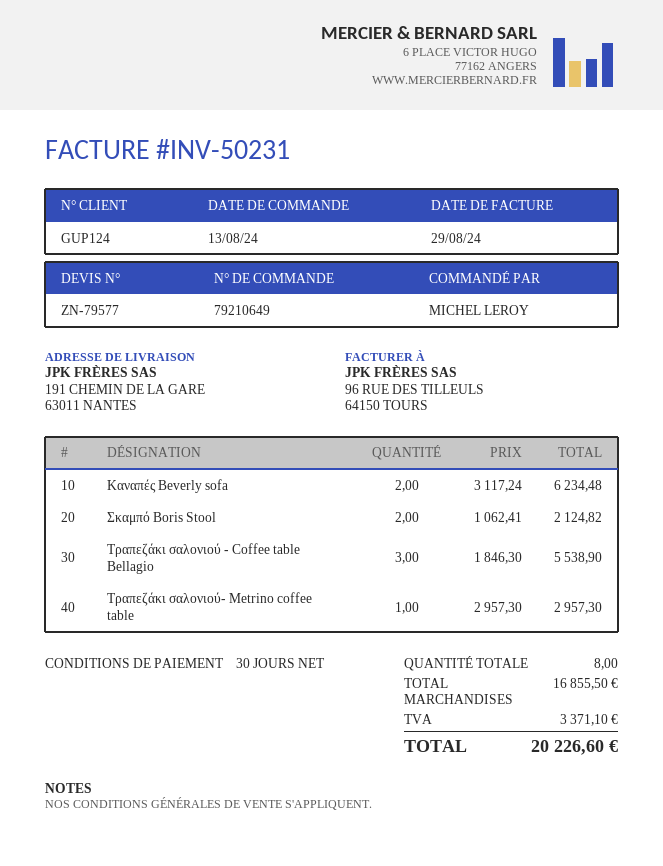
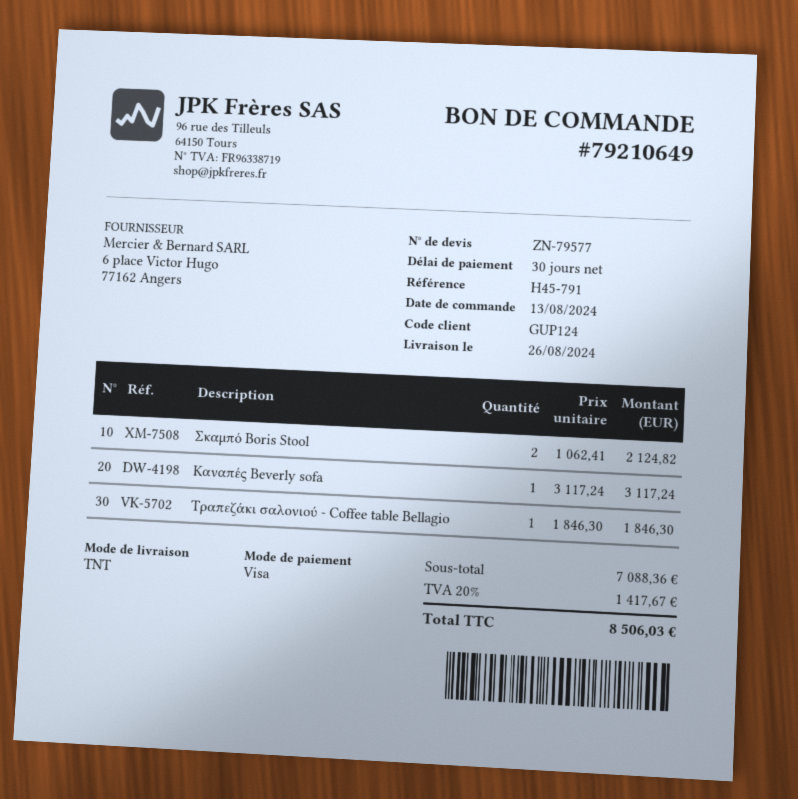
Καναπές Beverly sofa: 2 x 3117.24 = 6234.48 -> 1 x 3117.24 = 3117.24
Τραπεζάκι σαλονιού - Coffee table Bellagio: 3 x 1846.30 = 5538.90 -> 1 x 1846.30 = 1846.30
Τραπεζάκι σαλονιού- Metrino coffee table: 1 x 2957.30 = 2957.30 -> none
subtotal: 16855.50 -> 7088.36
tax: 3371.10 -> 1417.67
total: 20226.60 -> 8506.03

